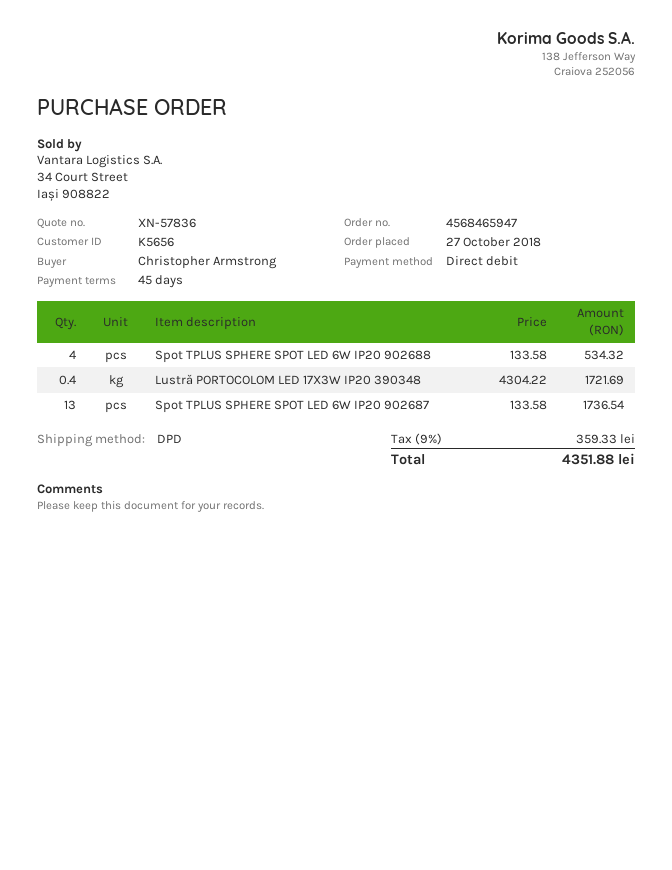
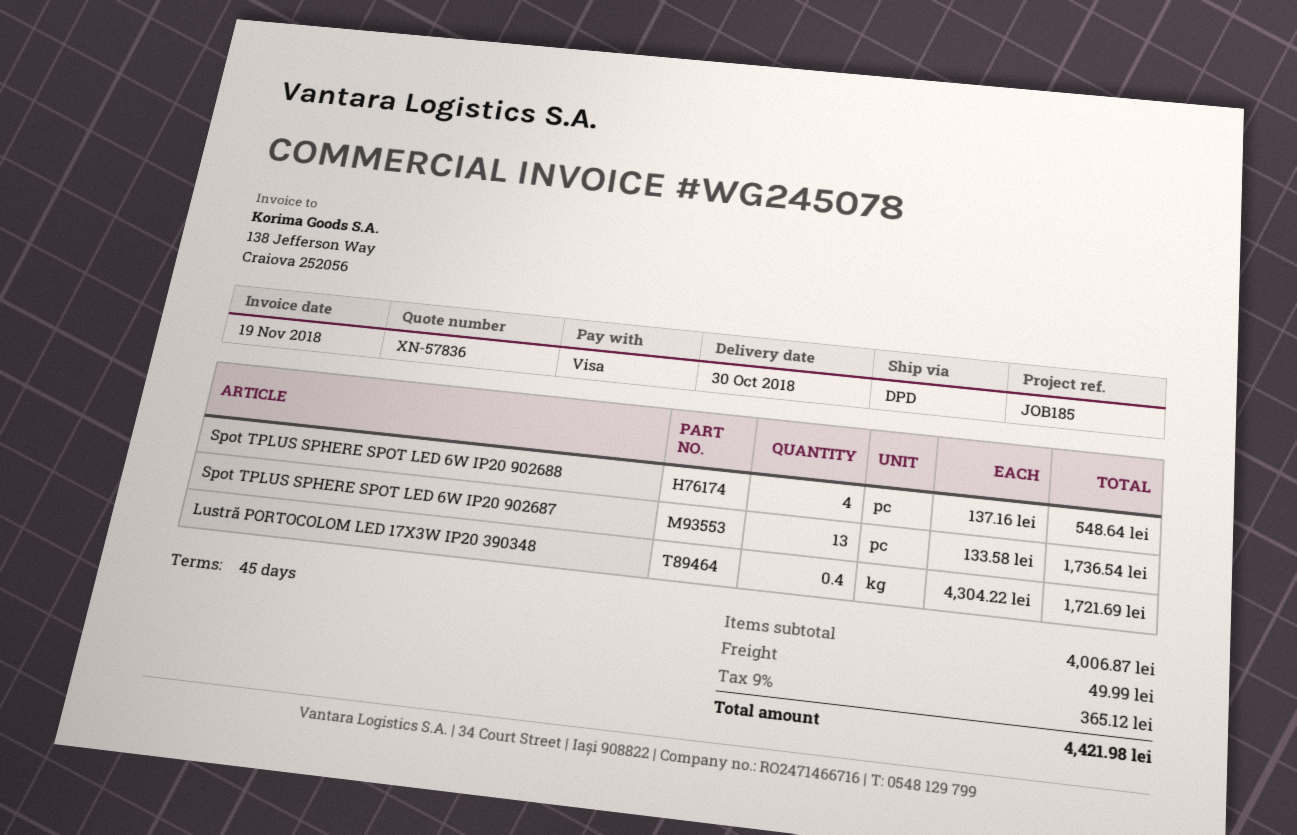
payment method: direct debit -> Visa
Spot TPLUS SPHERE SPOT LED 6W IP20 902688: 4 x 133.58 = 534.32 -> 4 x 137.16 = 548.64
shipping: none -> 49.99
tax: 9% = 359.33 -> 9% = 365.12
total: 4351.88 -> 4421.98

